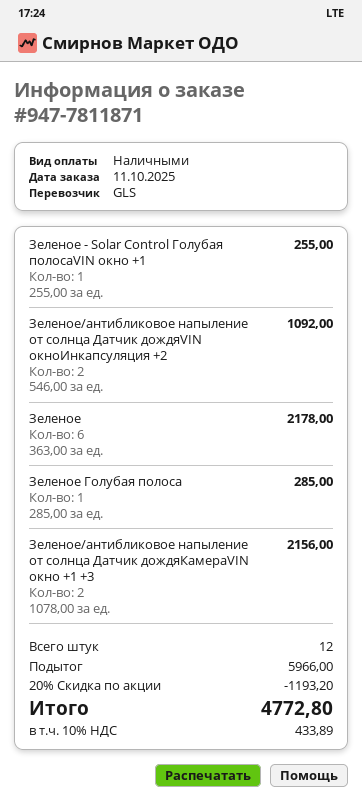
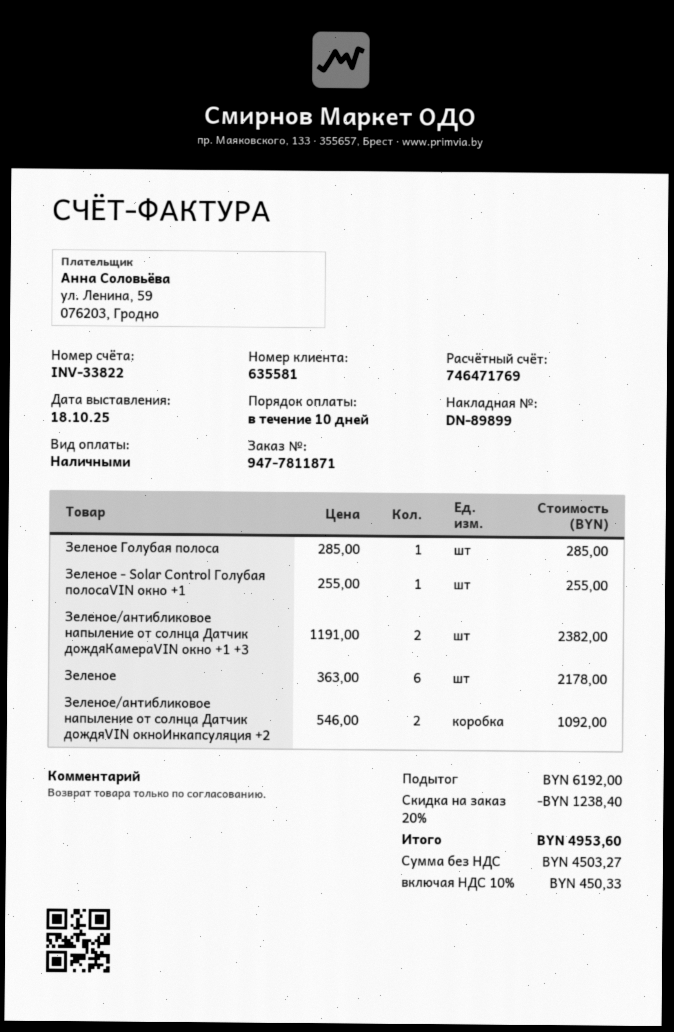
Зеленое/антибликовое напыление от солнца Датчик дождяКамераVIN окно +1 +3: 2 x 1078.00 = 2156.00 -> 2 x 1191.00 = 2382.00
subtotal: 5966.00 -> 6192.00
discount: 20% = 1193.20 -> 20% = 1238.40
tax: 10% = 433.89 -> 10% = 450.33
total: 4772.80 -> 4953.60

